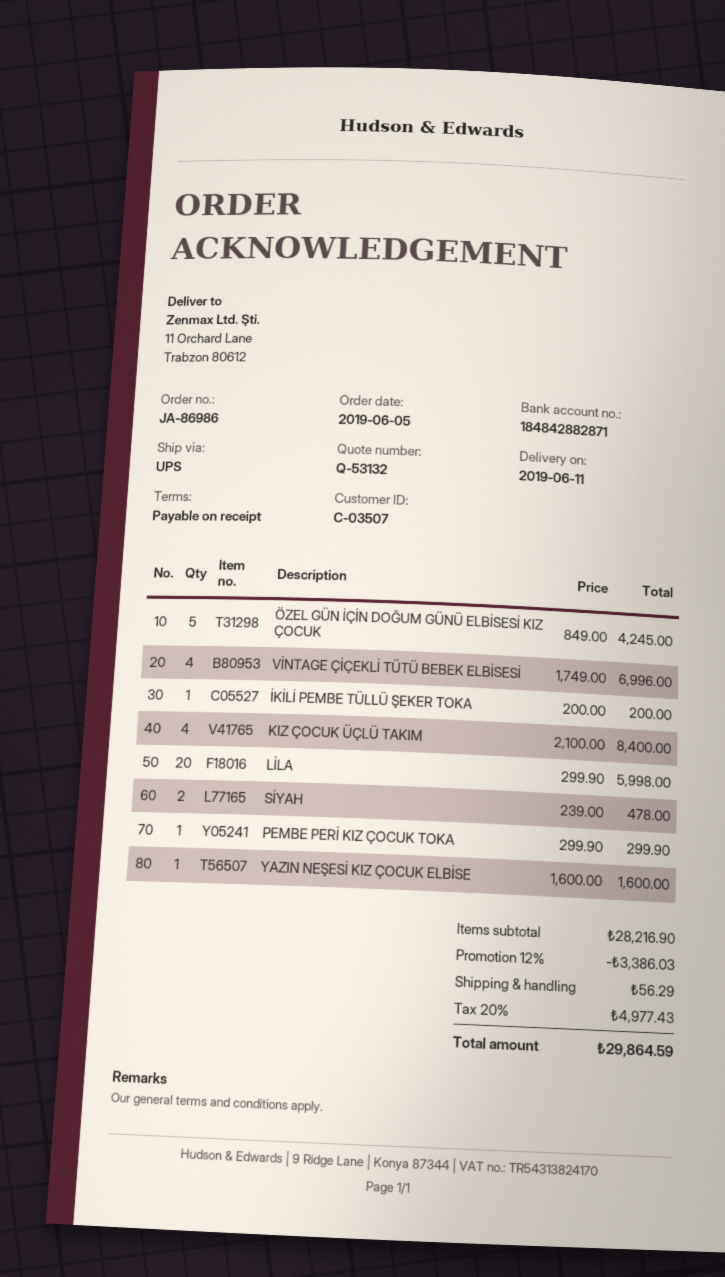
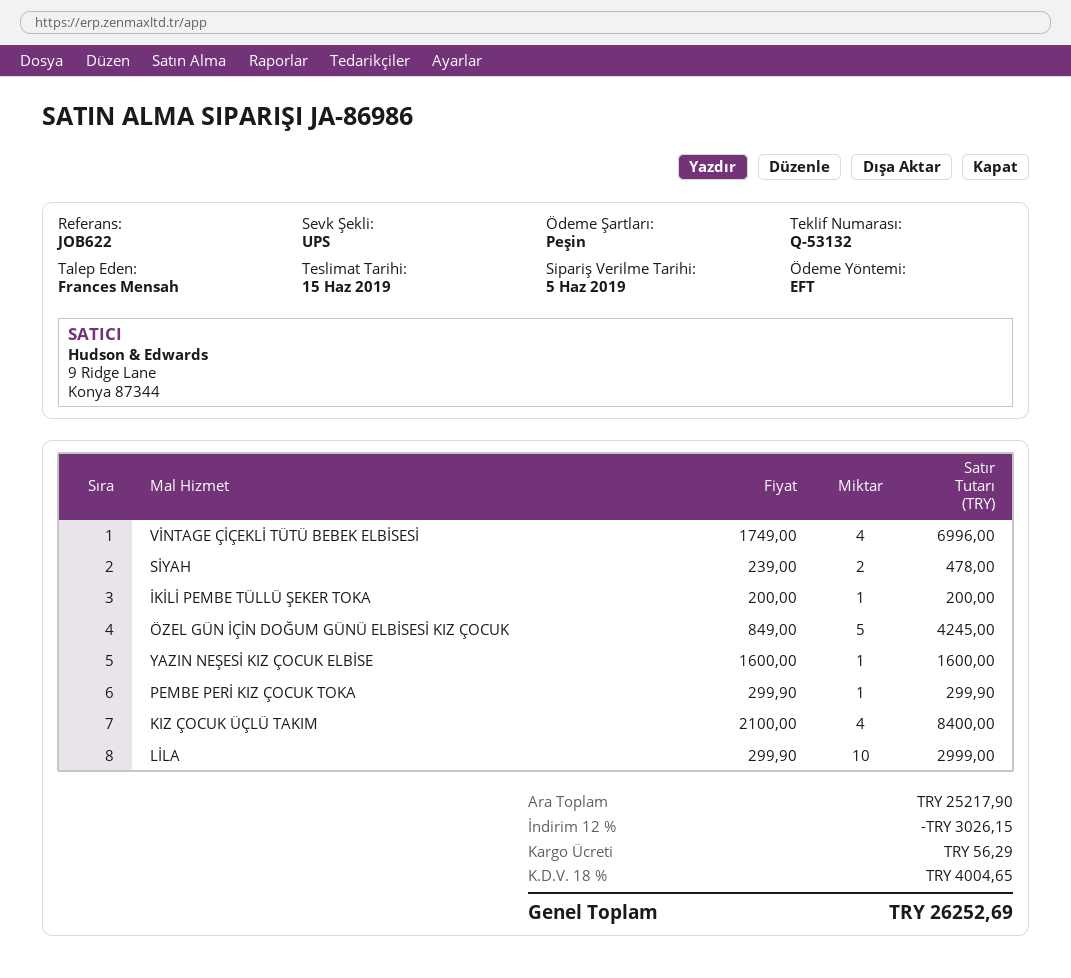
delivery date: 2019-06-11 -> 2019-06-15
LİLA: 20 x 299.90 = 5998.00 -> 10 x 299.90 = 2999.00
subtotal: 28216.90 -> 25217.90
discount: 12% = 3386.03 -> 12% = 3026.15
tax: 20% = 4977.43 -> 18% = 4004.65
total: 29864.59 -> 26252.69

